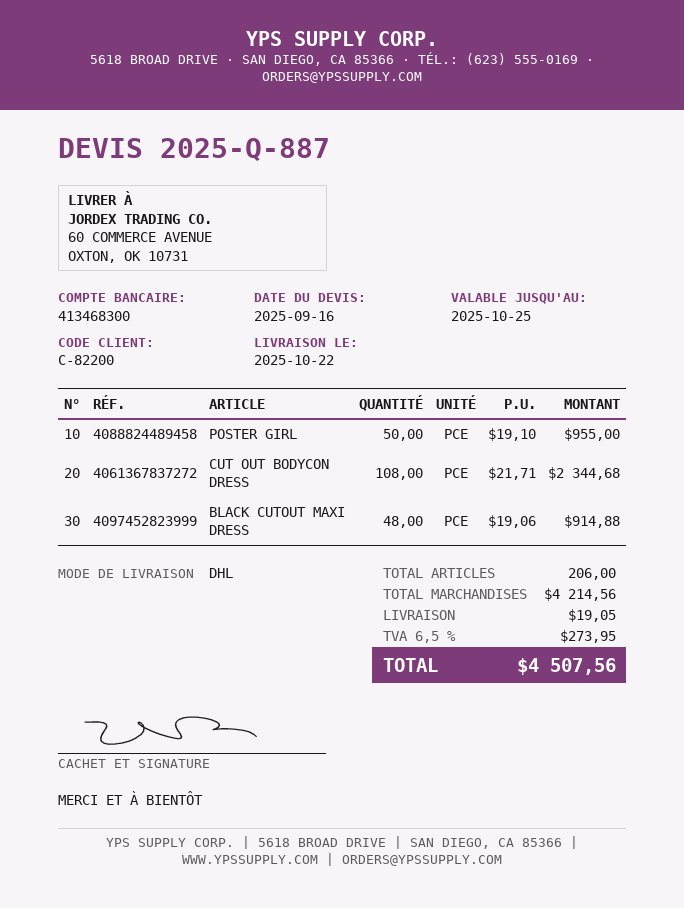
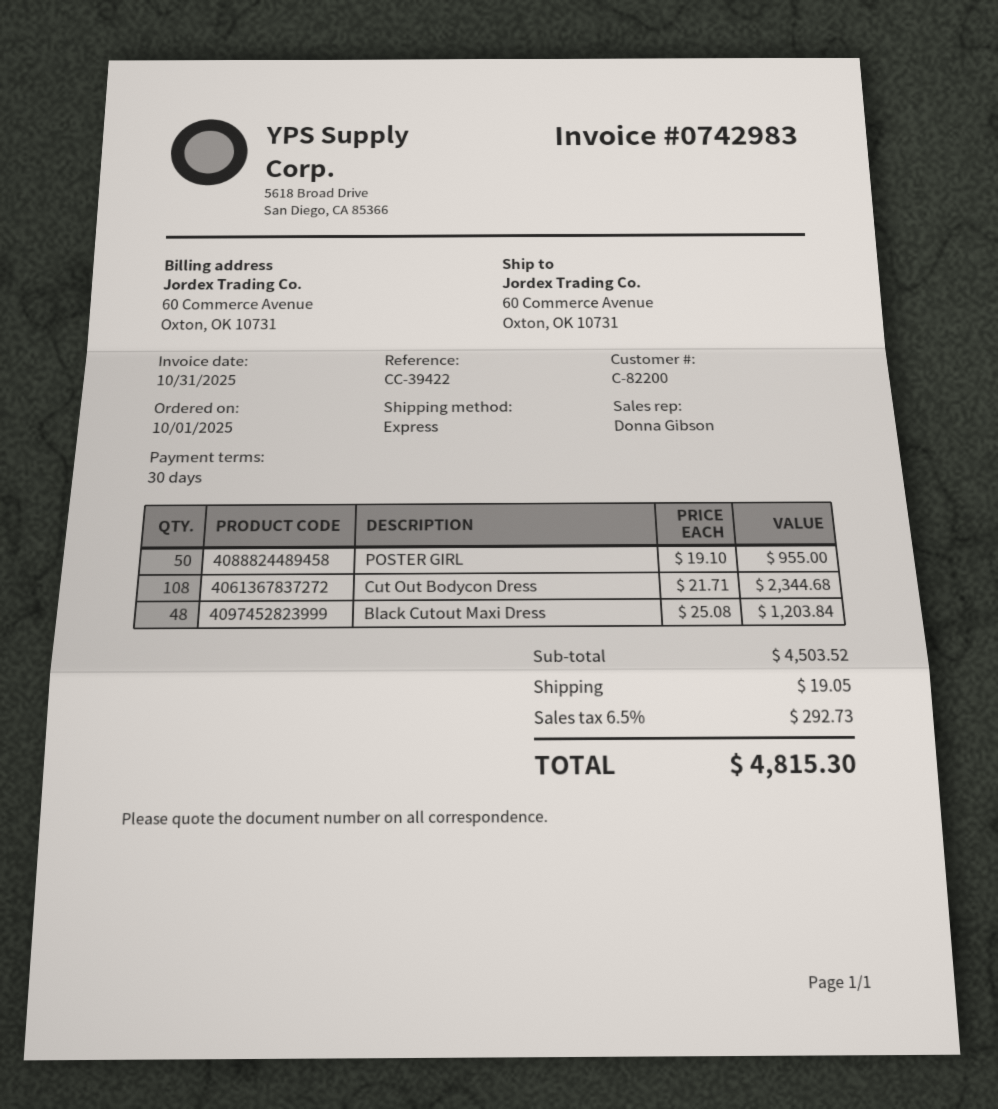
shipping method: DHL -> express
BLACK CUTOUT MAXI DRESS: 48 x 19.06 = 914.88 -> 48 x 25.08 = 1203.84
subtotal: 4214.56 -> 4503.52
tax: 6.5% = 273.95 -> 6.5% = 292.73
total: 4507.56 -> 4815.30

